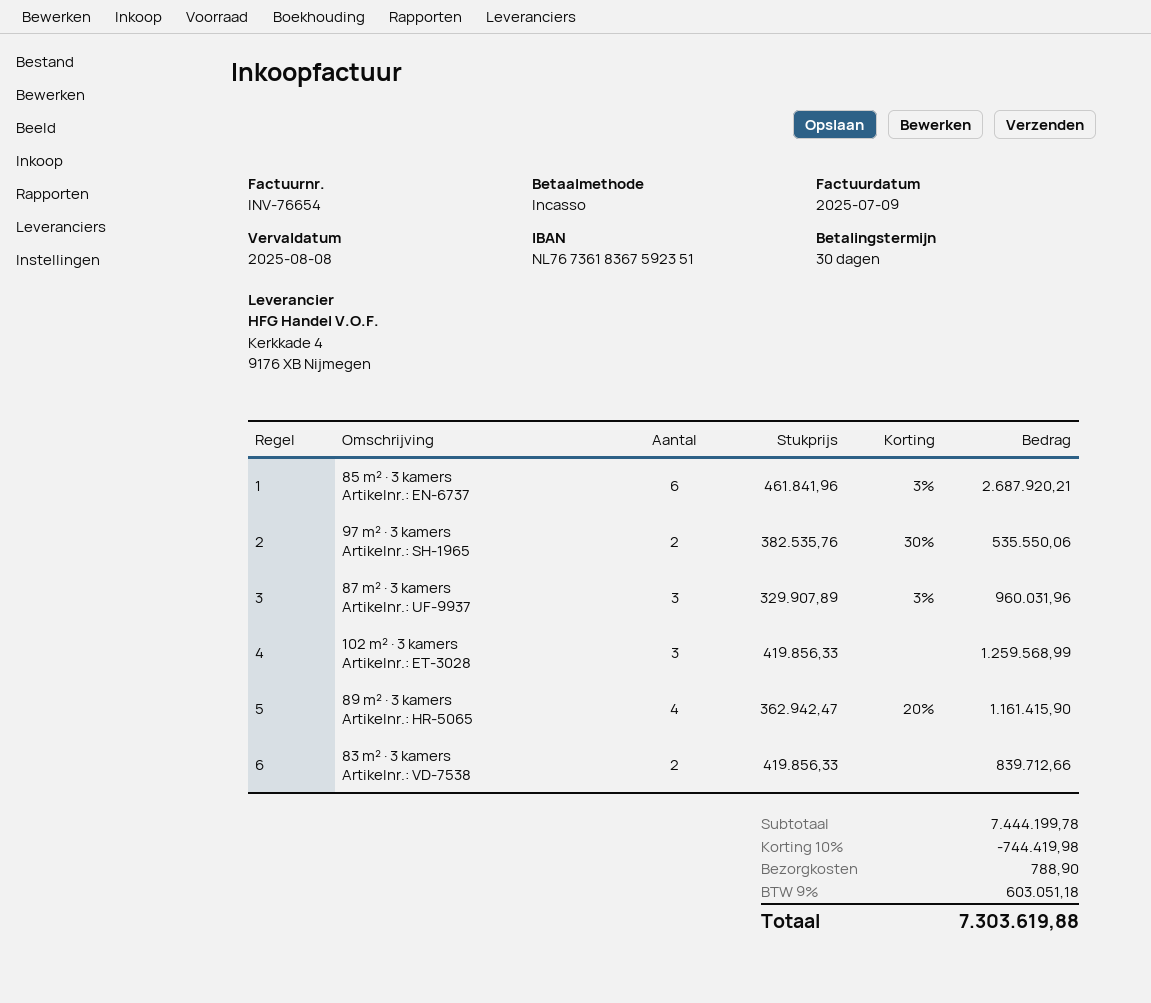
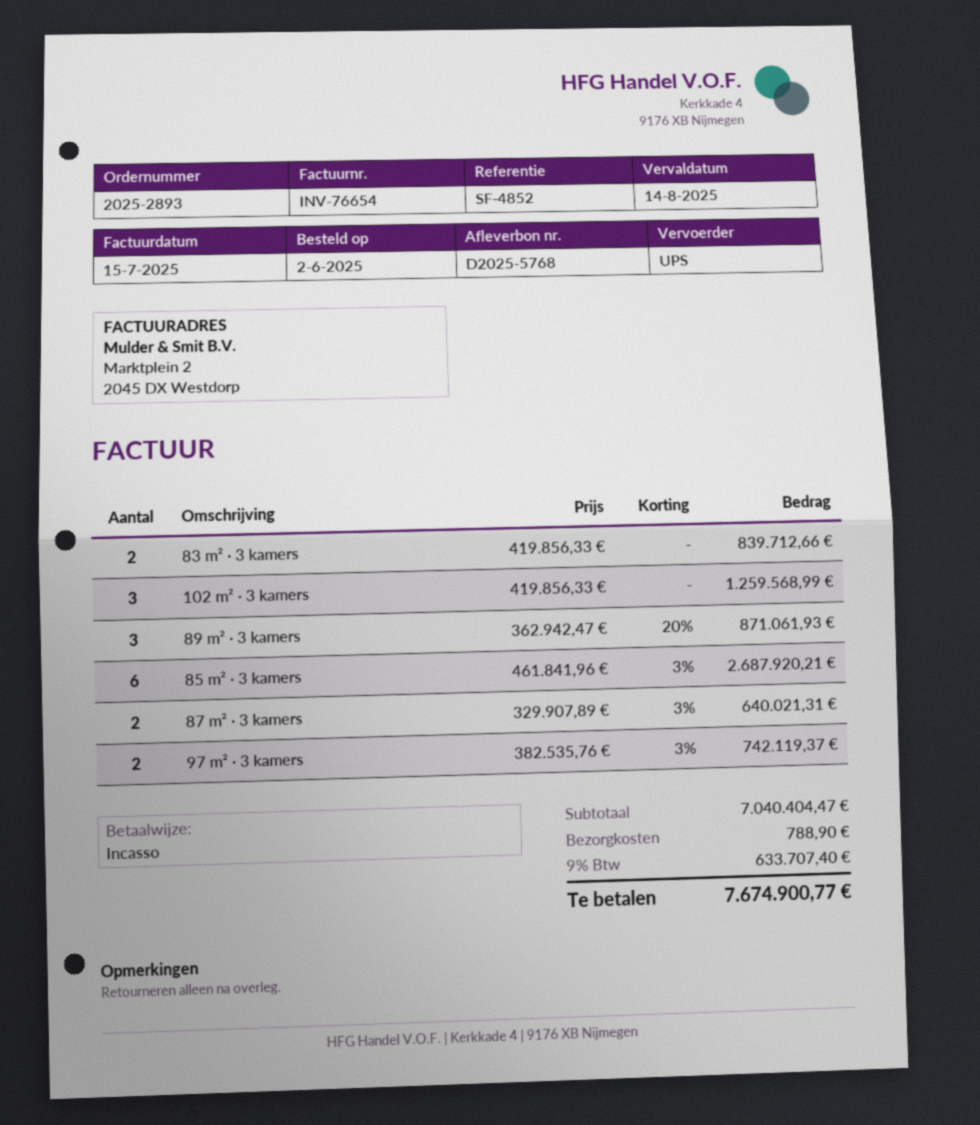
invoice date: 2025-07-09 -> 2025-07-15
due date: 2025-08-08 -> 2025-08-14
97 m² · 3 kamers: 2 x 382535.76 - 30% = 535550.06 -> 2 x 382535.76 - 3% = 742119.37
87 m² · 3 kamers: 3 x 329907.89 - 3% = 960031.96 -> 2 x 329907.89 - 3% = 640021.31
89 m² · 3 kamers: 4 x 362942.47 - 20% = 1161415.90 -> 3 x 362942.47 - 20% = 871061.93
subtotal: 7444199.78 -> 7040404.47
discount: 10% = 744419.98 -> none
tax: 9% = 603051.18 -> 9% = 633707.40
total: 7303619.88 -> 7674900.77

